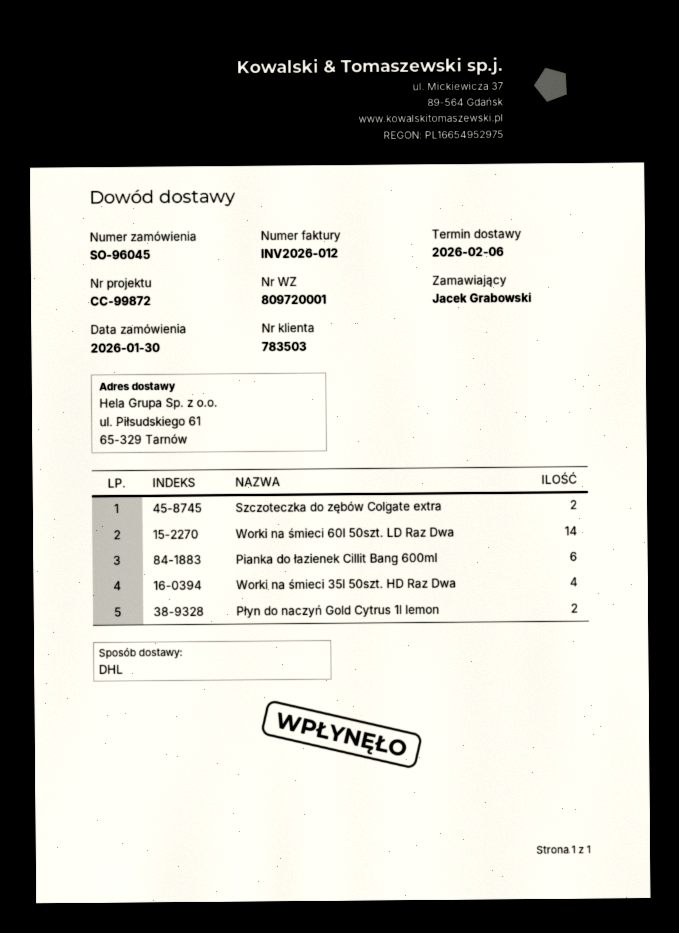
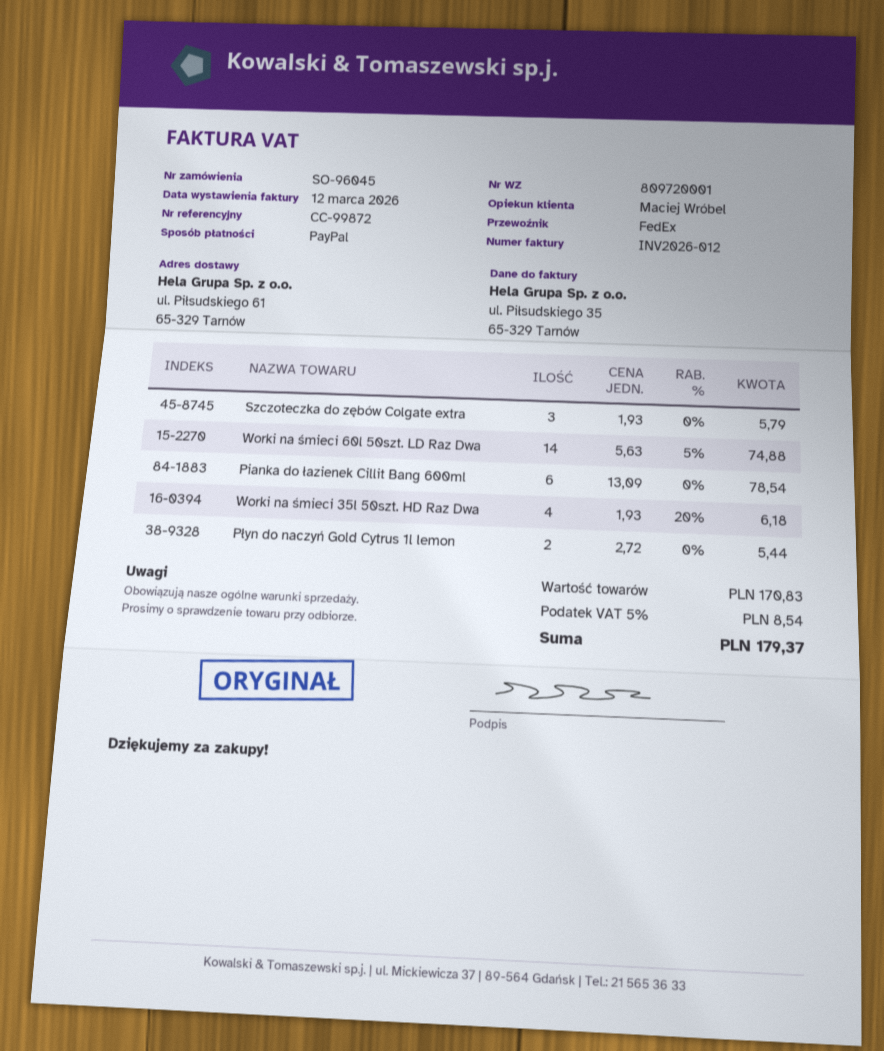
shipping method: DHL -> FedEx
Szczoteczka do zębów Colgate extra: 2 -> 3

